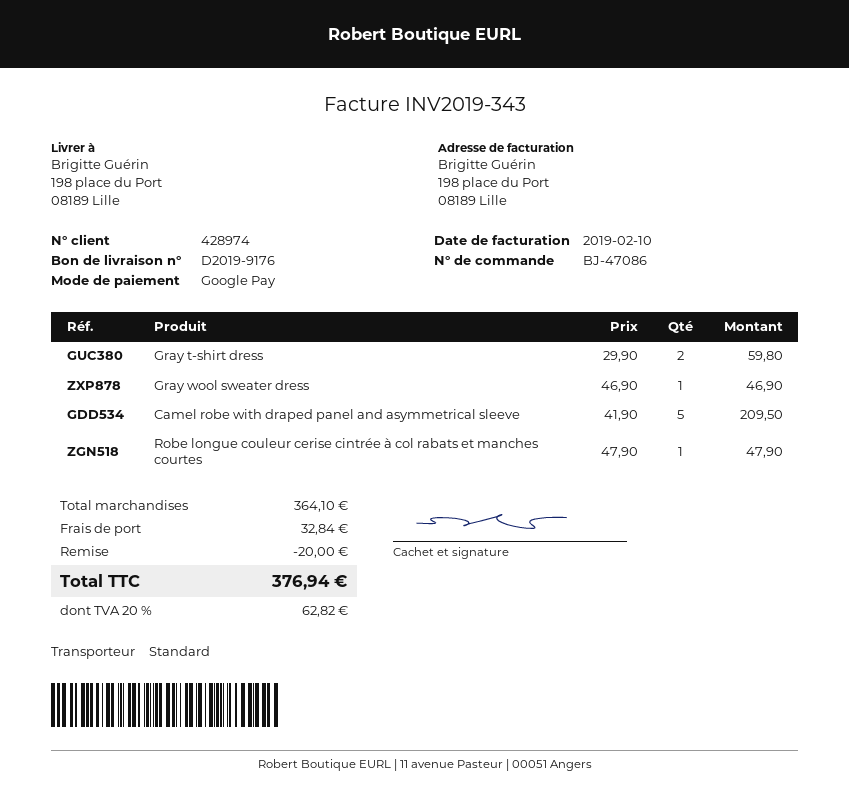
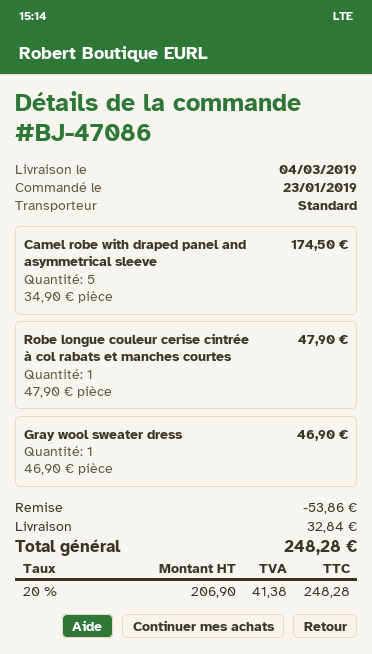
Gray t-shirt dress: 2 x 29.90 = 59.80 -> none
Camel robe with draped panel and asymmetrical sleeve: 5 x 41.90 = 209.50 -> 5 x 34.90 = 174.50
discount: 20.00 -> 53.86
tax: 20% = 62.82 -> 20% = 41.38
total: 376.94 -> 248.28

